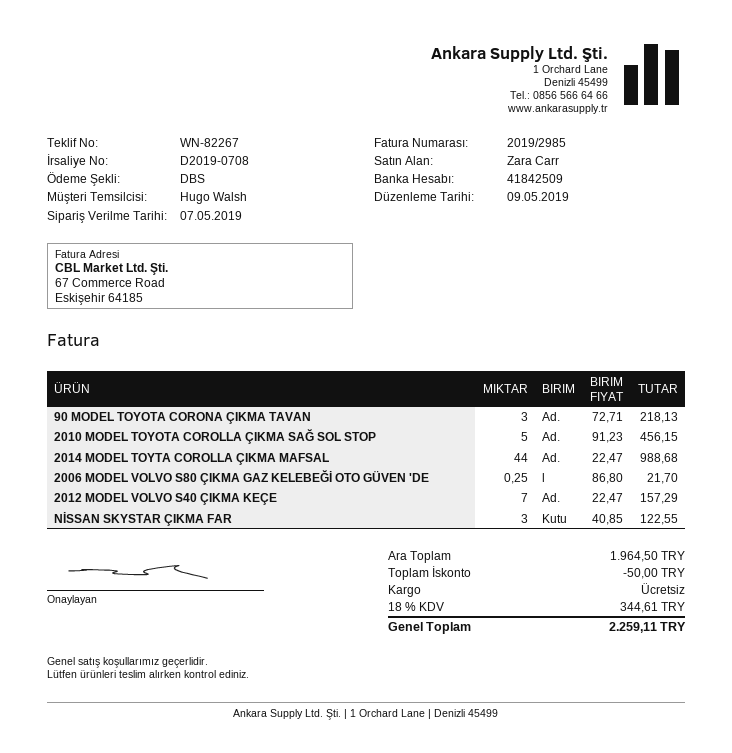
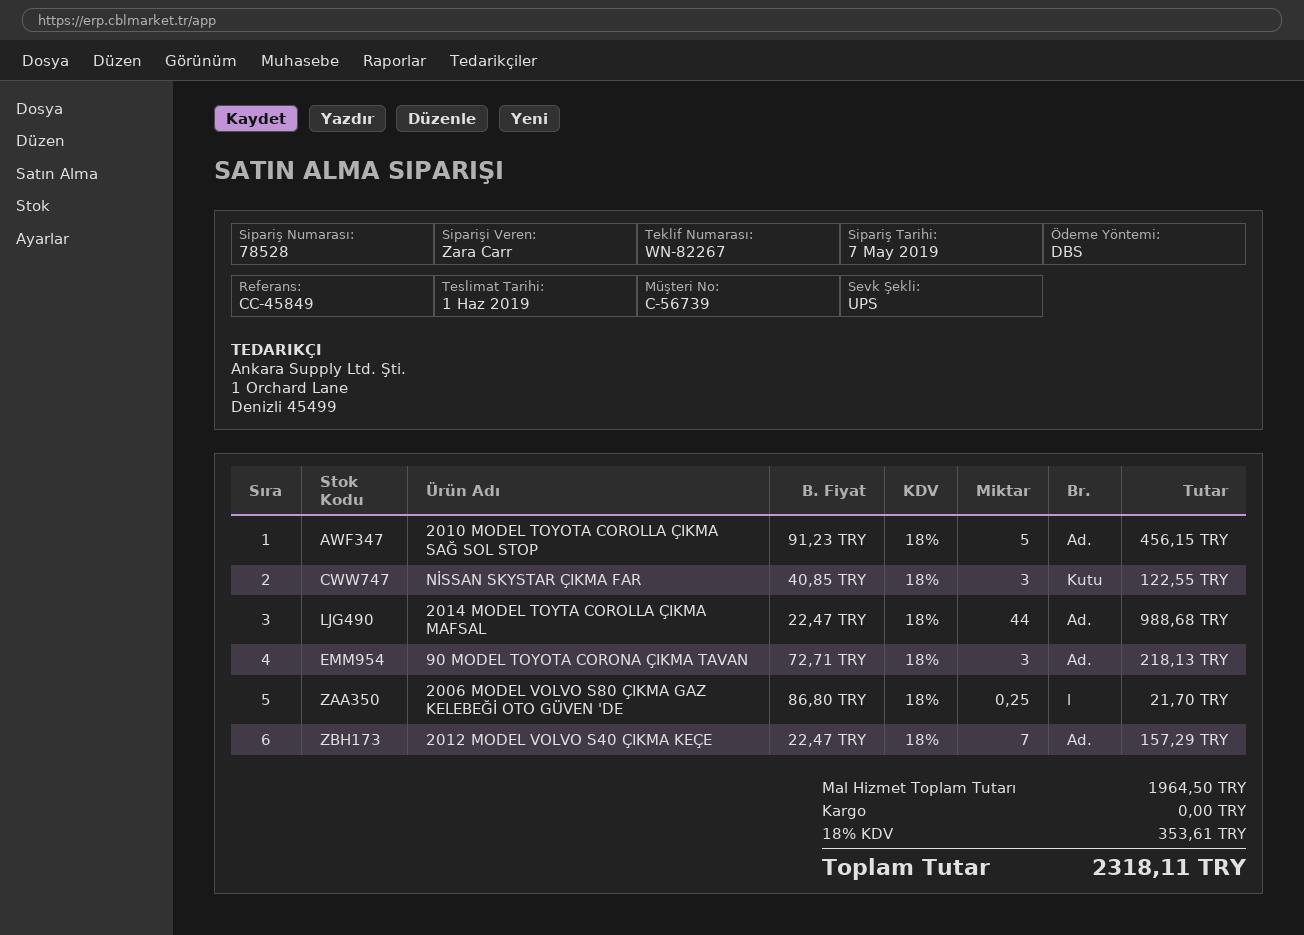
discount: 50.00 -> none
tax: 18% = 344.61 -> 18% = 353.61
total: 2259.11 -> 2318.11

